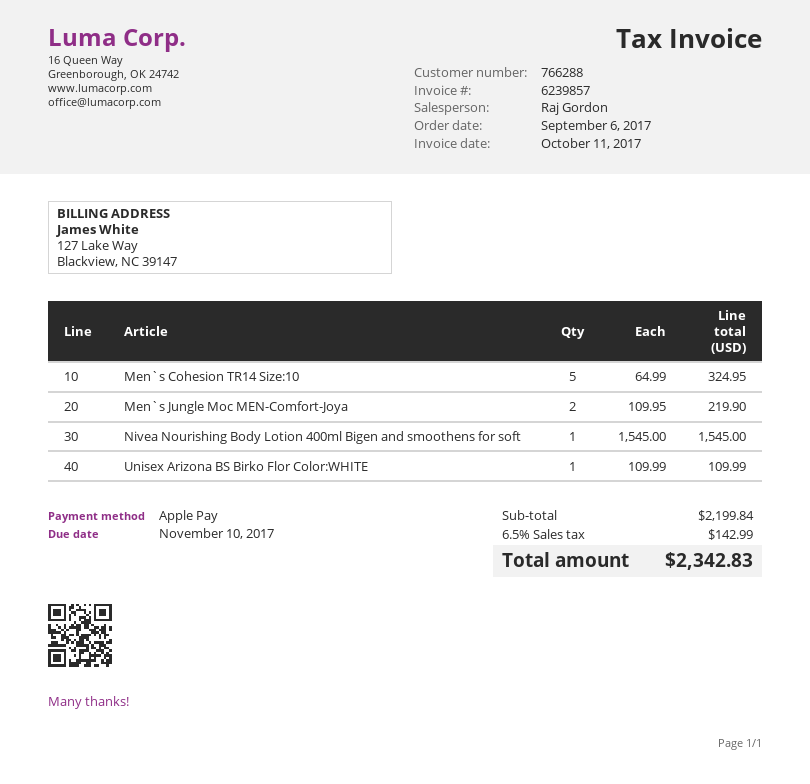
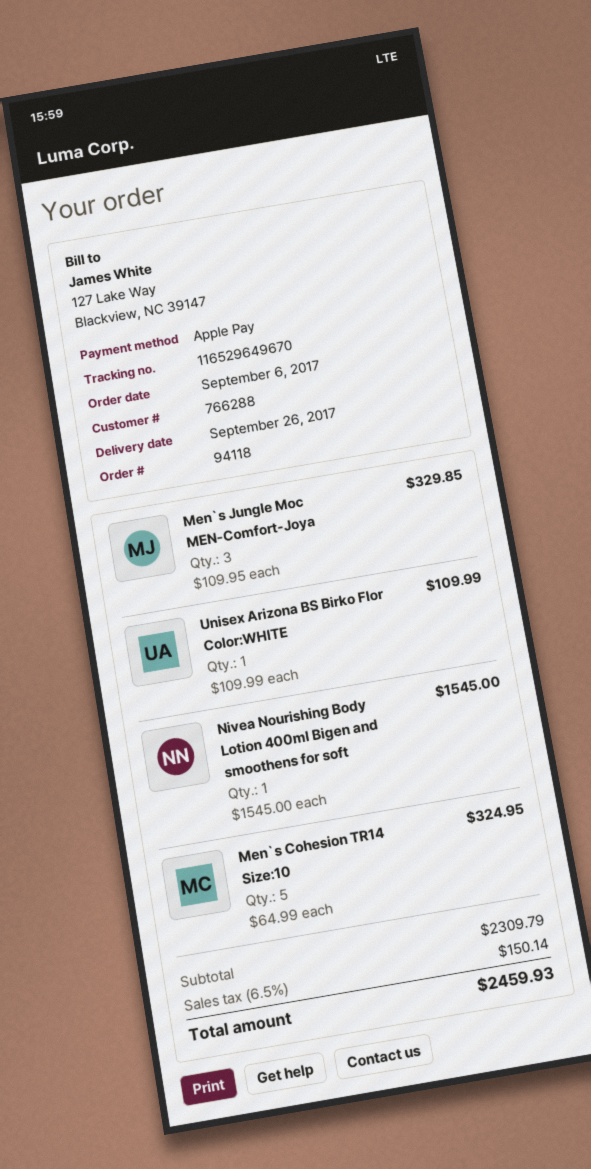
Men`s Jungle Moc MEN-Comfort-Joya: 2 x 109.95 = 219.90 -> 3 x 109.95 = 329.85
subtotal: 2199.84 -> 2309.79
tax: 6.5% = 142.99 -> 6.5% = 150.14
total: 2342.83 -> 2459.93

